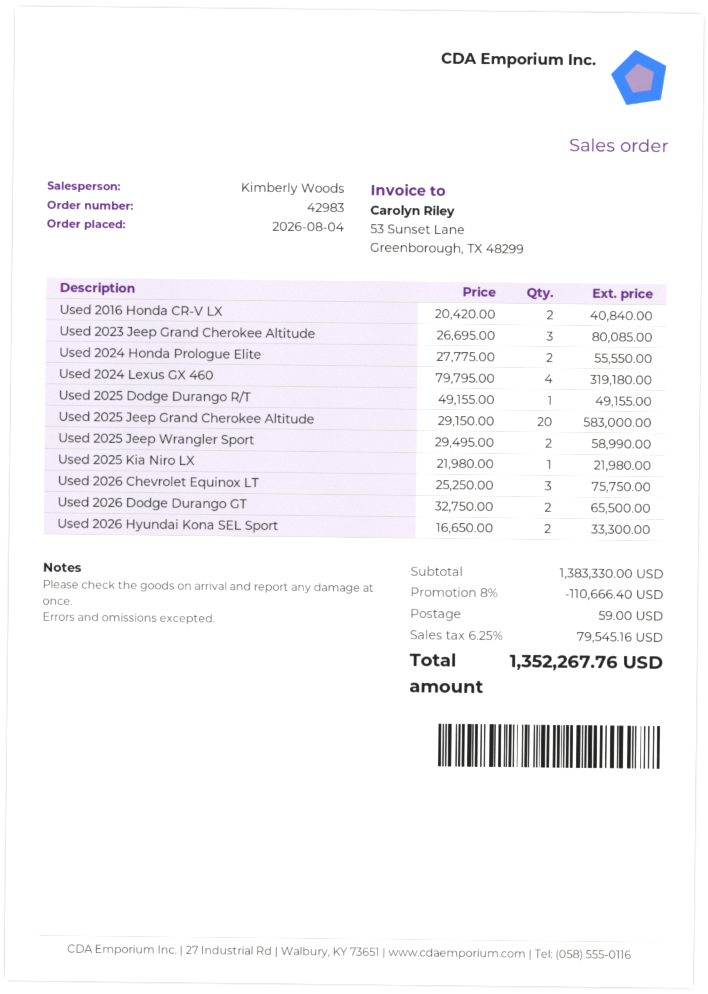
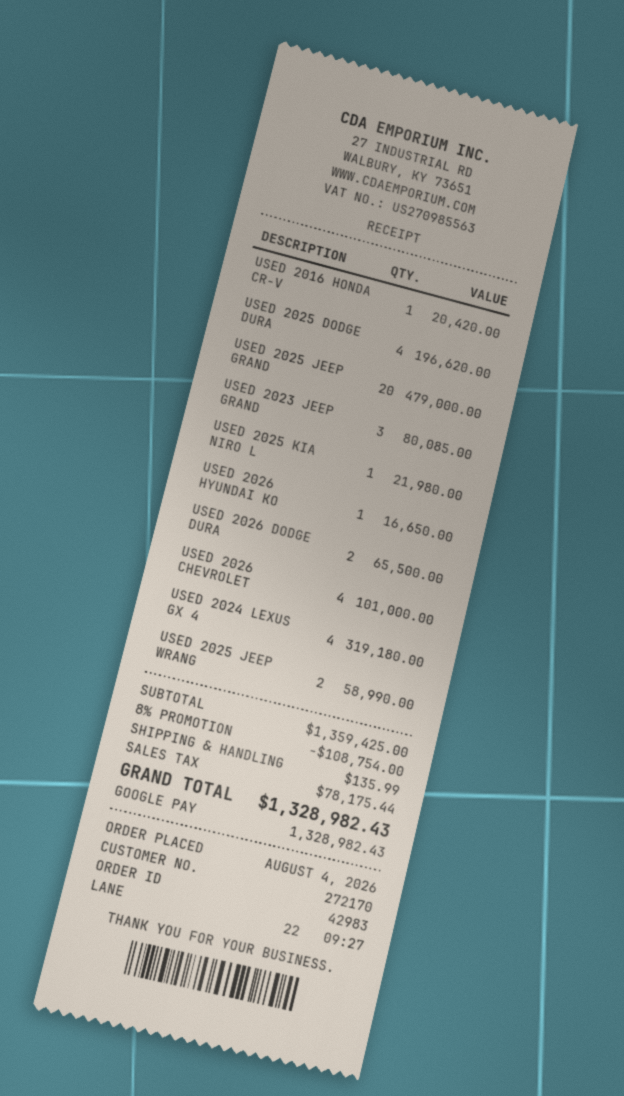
Used 2016 Honda CR-V LX: 2 for 40840.00 -> 1 for 20420.00
Used 2024 Honda Prologue Elite: 2 for 55550.00 -> none
Used 2025 Dodge Durango R/T: 1 for 49155.00 -> 4 for 196620.00
Used 2025 Jeep Grand Cherokee Altitude: 20 for 583000.00 -> 20 for 479000.00
Used 2026 Chevrolet Equinox LT: 3 for 75750.00 -> 4 for 101000.00
Used 2026 Hyundai Kona SEL Sport: 2 for 33300.00 -> 1 for 16650.00
subtotal: 1383330.00 -> 1359425.00
discount: 8% = 110666.40 -> 8% = 108754.00
shipping: 59.00 -> 135.99
tax: 79545.16 -> 78175.44
total: 1352267.76 -> 1328982.43

